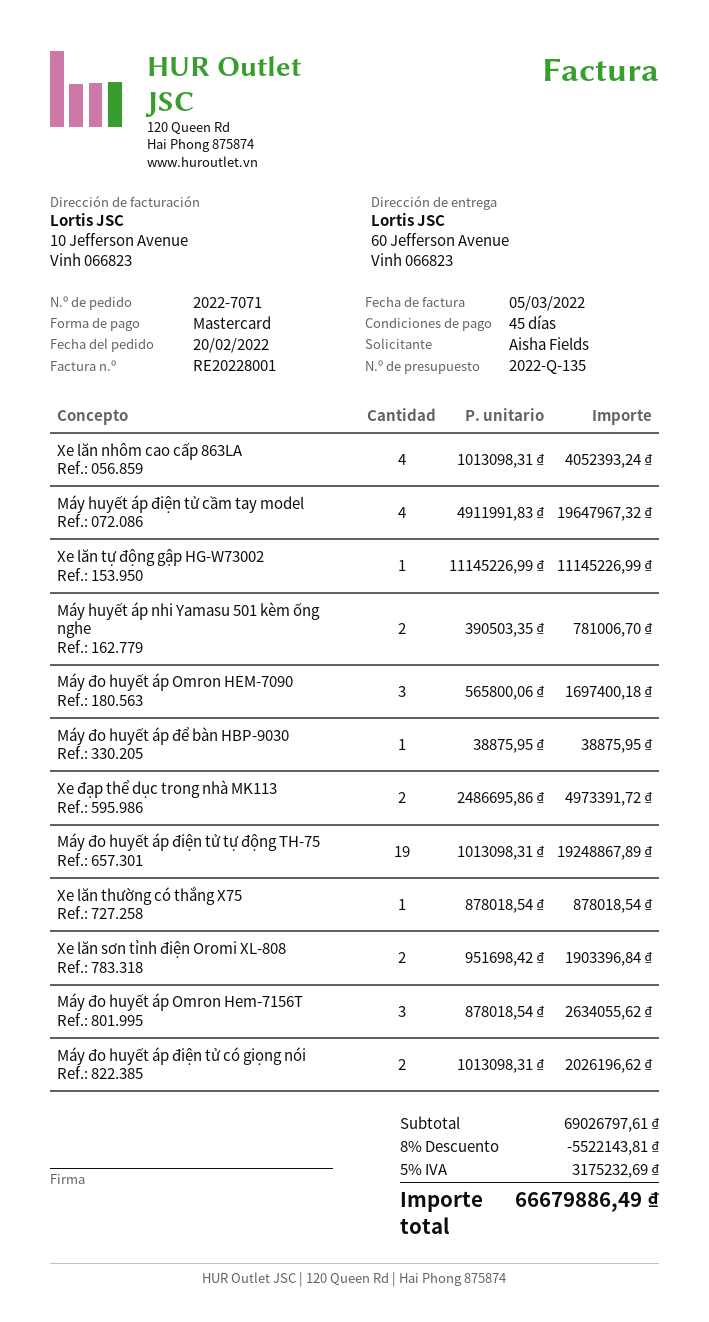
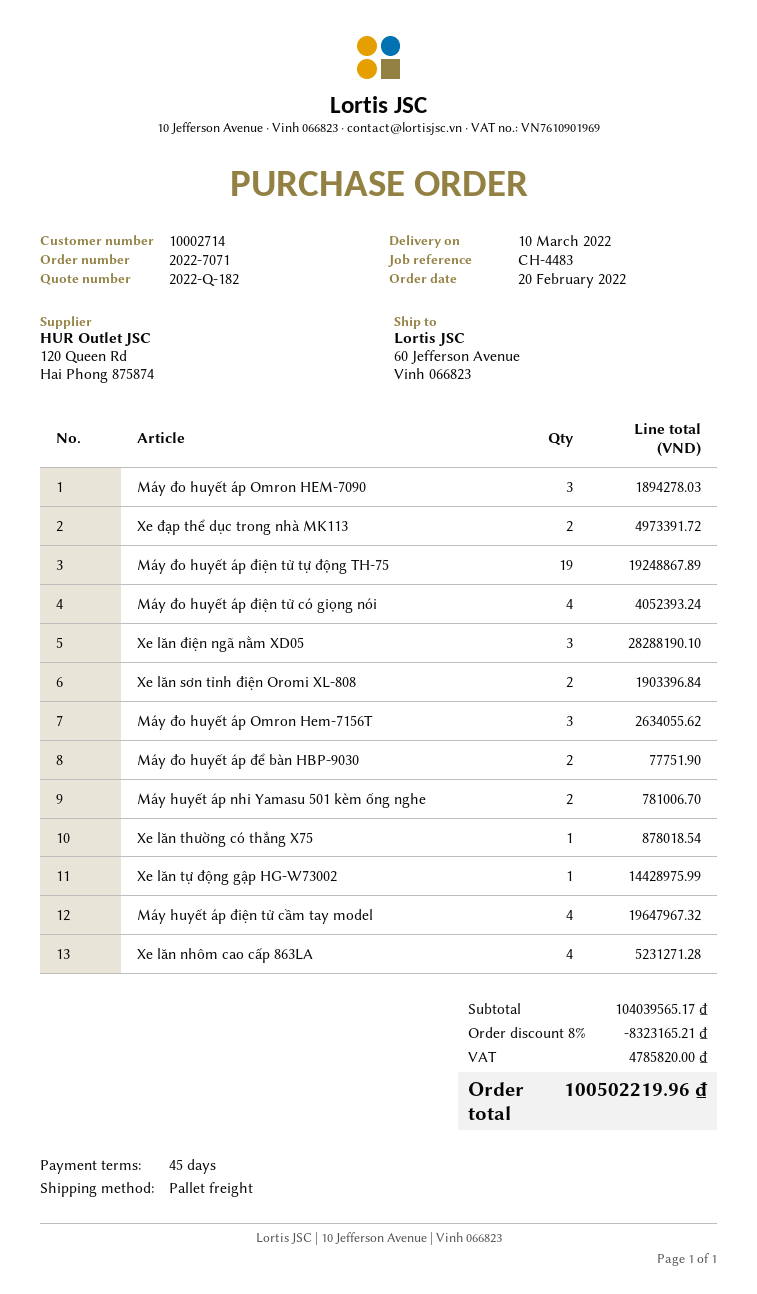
quote number: 2022-Q-135 -> 2022-Q-182
Xe lăn nhôm cao cấp 863LA: 4 for 4052393.24 -> 4 for 5231271.28
Xe lăn tự động gập HG-W73002: 1 for 11145226.99 -> 1 for 14428975.99
Máy đo huyết áp Omron HEM-7090: 3 for 1697400.18 -> 3 for 1894278.03
Máy đo huyết áp để bàn HBP-9030: 1 for 38875.95 -> 2 for 77751.90
Máy đo huyết áp điện tử có giọng nói: 2 for 2026196.62 -> 4 for 4052393.24
Xe lăn điện ngã nằm XD05: none -> 3 for 28288190.10
subtotal: 69026797.61 -> 104039565.17
discount: 8% = 5522143.81 -> 8% = 8323165.21
tax: 3175232.69 -> 4785820.00
total: 66679886.49 -> 100502219.96

